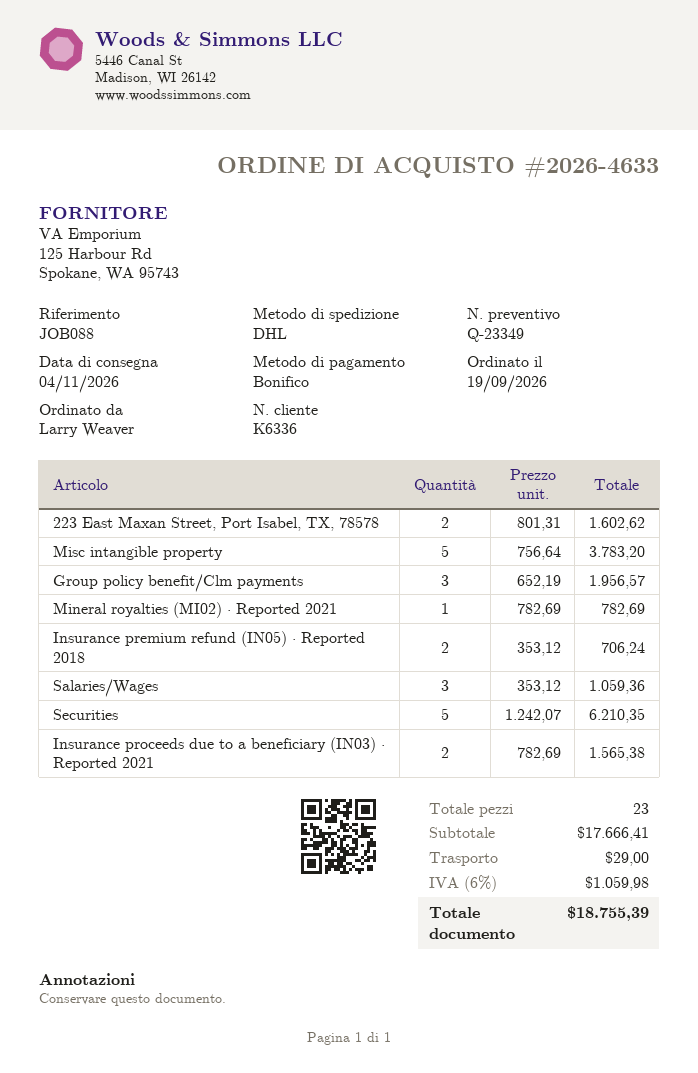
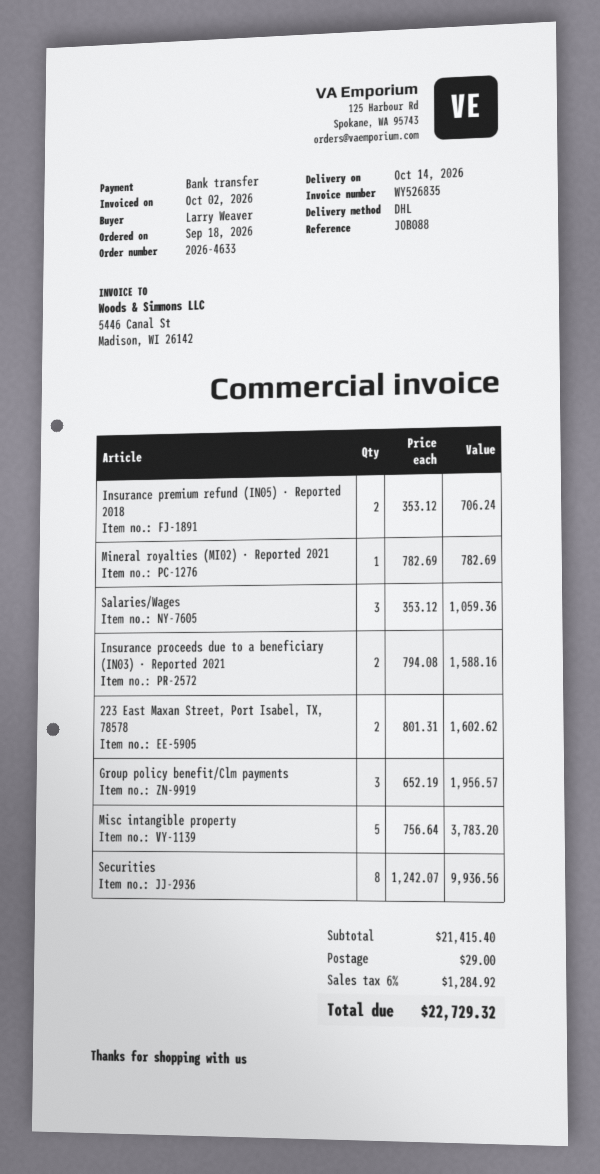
order date: 2026-09-19 -> 2026-09-18
delivery date: 2026-11-04 -> 2026-10-14
Securities: 5 x 1242.07 = 6210.35 -> 8 x 1242.07 = 9936.56
Insurance proceeds due to a beneficiary (IN03) · Reported 2021: 2 x 782.69 = 1565.38 -> 2 x 794.08 = 1588.16
subtotal: 17666.41 -> 21415.40
tax: 6% = 1059.98 -> 6% = 1284.92
total: 18755.39 -> 22729.32

